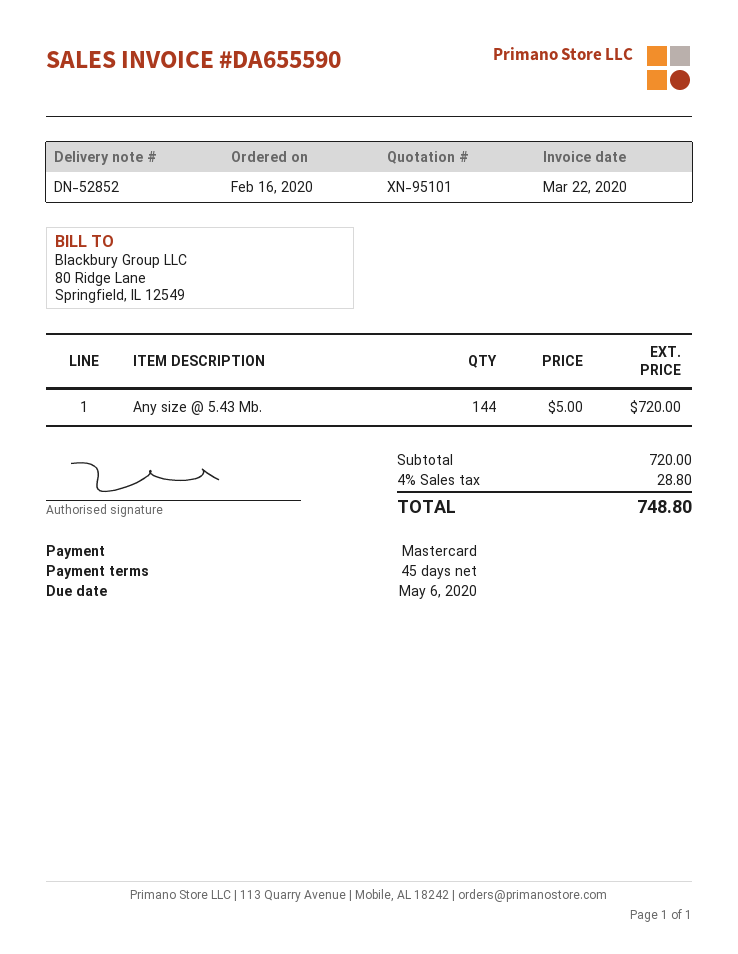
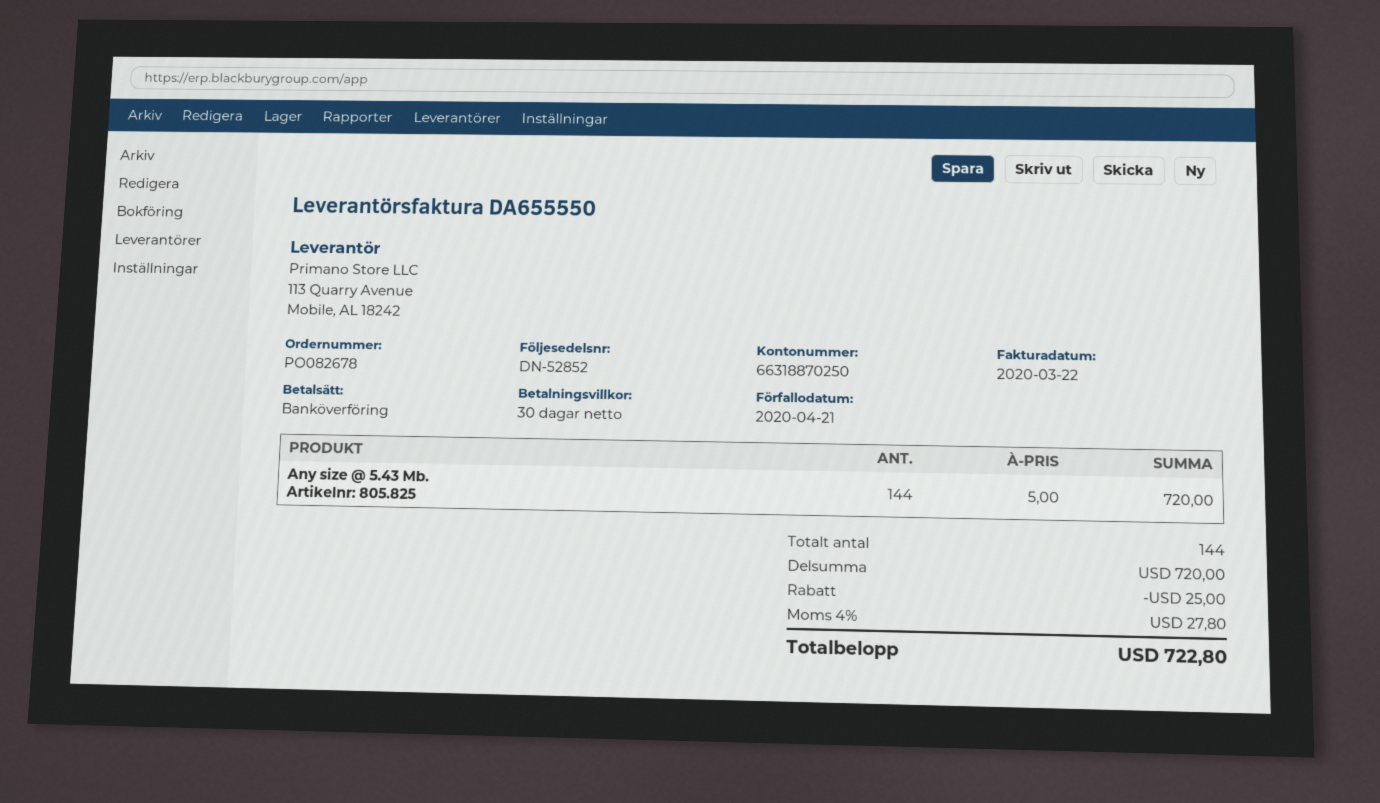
invoice number: DA655590 -> DA655550
payment terms: 45 days -> 30 days
due date: 2020-05-06 -> 2020-04-21
payment method: Mastercard -> bank transfer
discount: none -> 25.00
tax: 4% = 28.80 -> 4% = 27.80
total: 748.80 -> 722.80

